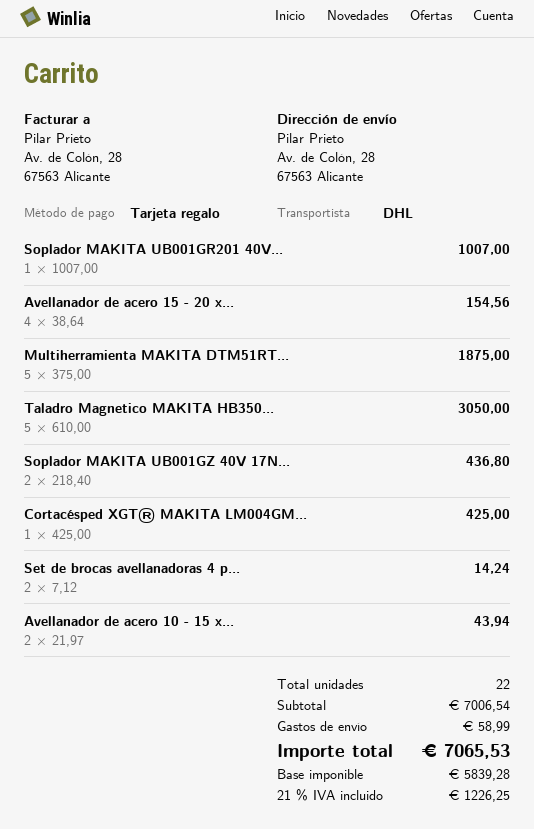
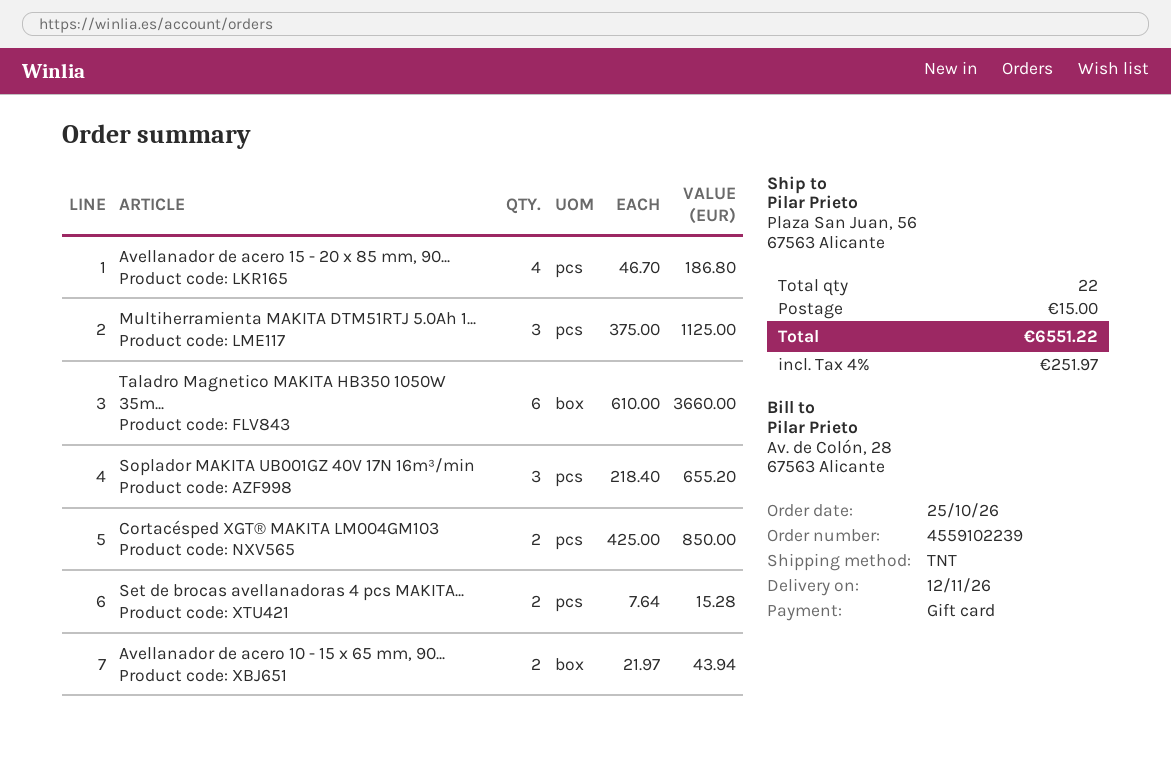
shipping method: DHL -> TNT
ship to: Av. de Colón, 28, 67563 Alicante -> Plaza San Juan, 56, 67563 Alicante
Soplador MAKITA UB001GR201 40V...: 1 x 1007.00 = 1007.00 -> none
Avellanador de acero 15 - 20 x...: 4 x 38.64 = 154.56 -> 4 x 46.70 = 186.80
Multiherramienta MAKITA DTM51RT...: 5 x 375.00 = 1875.00 -> 3 x 375.00 = 1125.00
Taladro Magnetico MAKITA HB350...: 5 x 610.00 = 3050.00 -> 6 x 610.00 = 3660.00
Soplador MAKITA UB001GZ 40V 17N...: 2 x 218.40 = 436.80 -> 3 x 218.40 = 655.20
Cortacésped XGT® MAKITA LM004GM...: 1 x 425.00 = 425.00 -> 2 x 425.00 = 850.00
Set de brocas avellanadoras 4 p...: 2 x 7.12 = 14.24 -> 2 x 7.64 = 15.28
shipping: 58.99 -> 15.00
tax: 21% = 1226.25 -> 4% = 251.97
total: 7065.53 -> 6551.22

